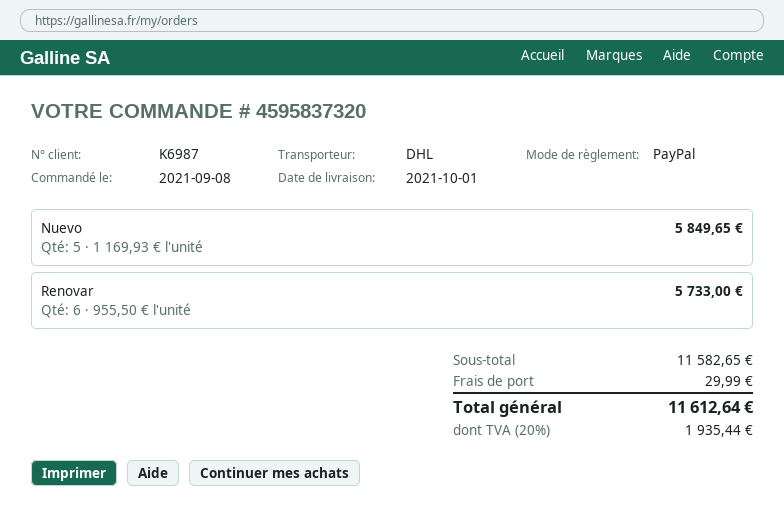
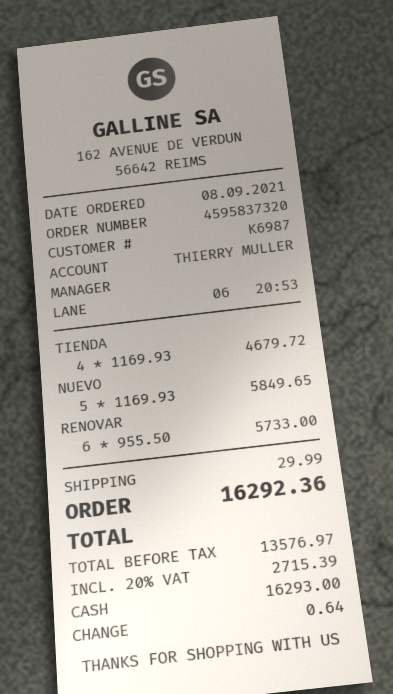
payment method: PayPal -> cash
TIENDA: none -> 4 x 1169.93 = 4679.72
tax: 20% = 1935.44 -> 20% = 2715.39
total: 11612.64 -> 16292.36

